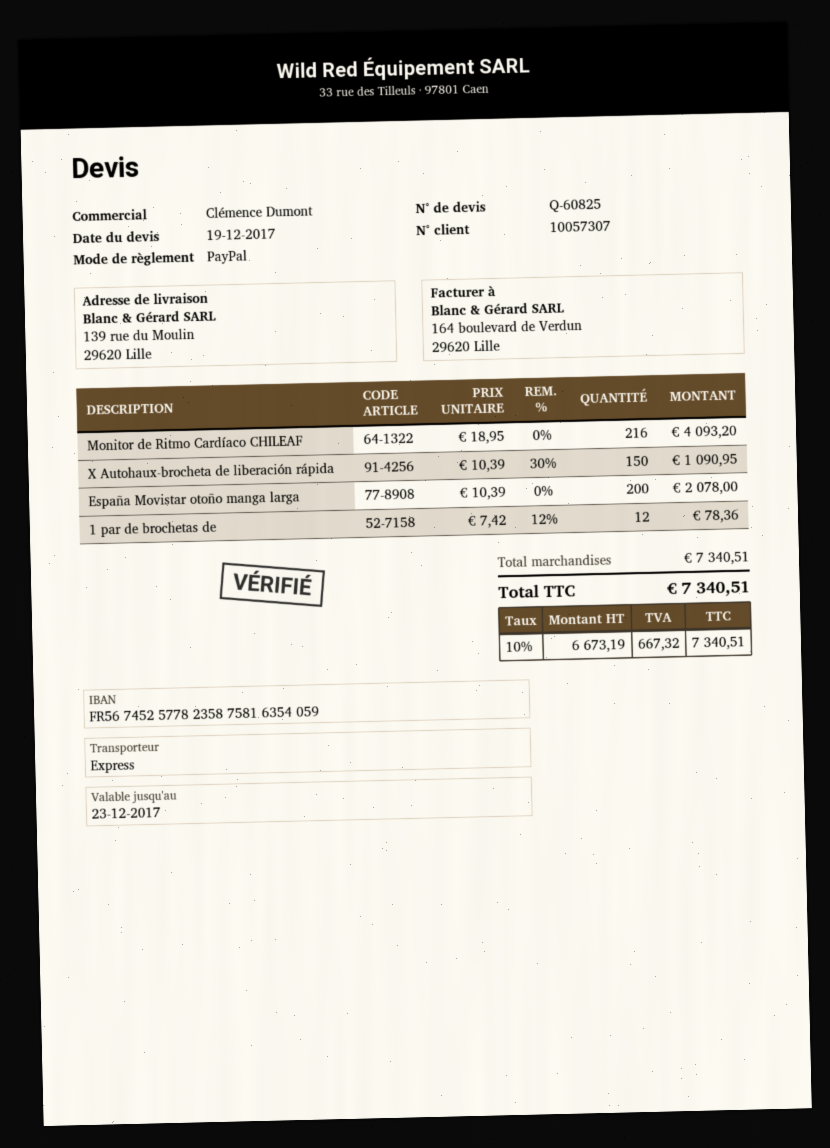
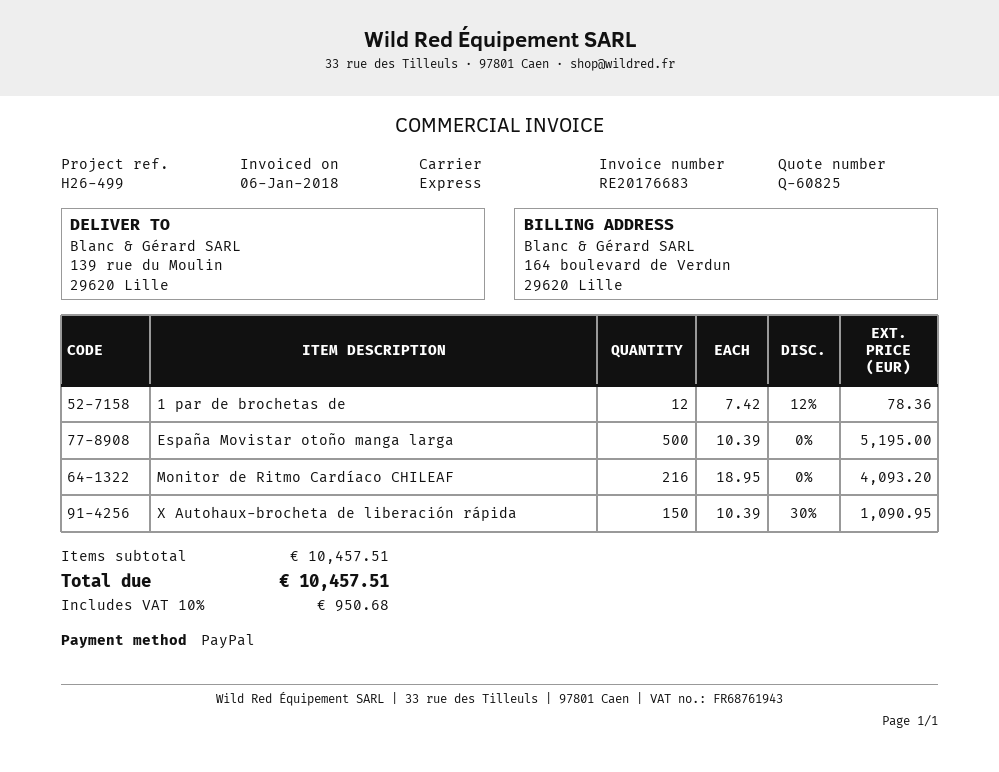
España Movistar otoño manga larga: 200 x 10.39 = 2078.00 -> 500 x 10.39 = 5195.00
subtotal: 7340.51 -> 10457.51
tax: 10% = 667.32 -> 10% = 950.68
total: 7340.51 -> 10457.51

